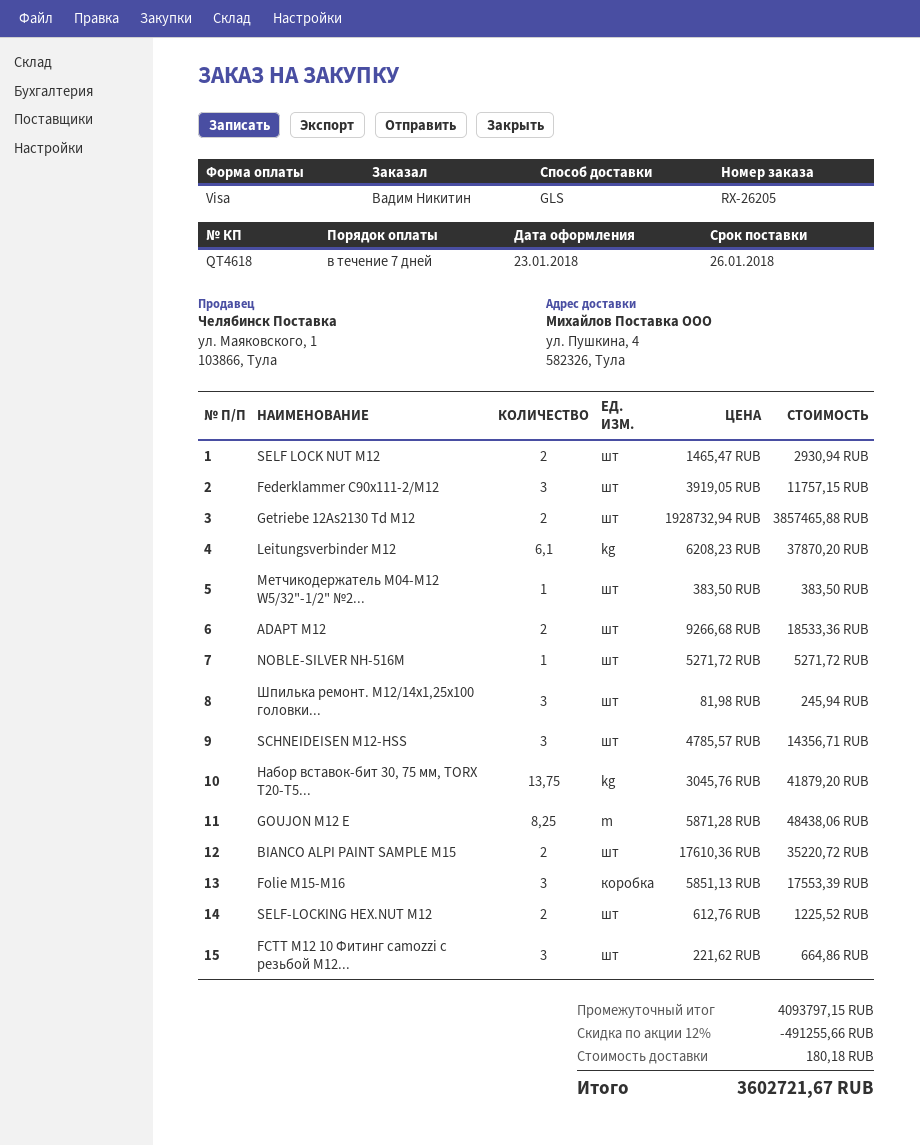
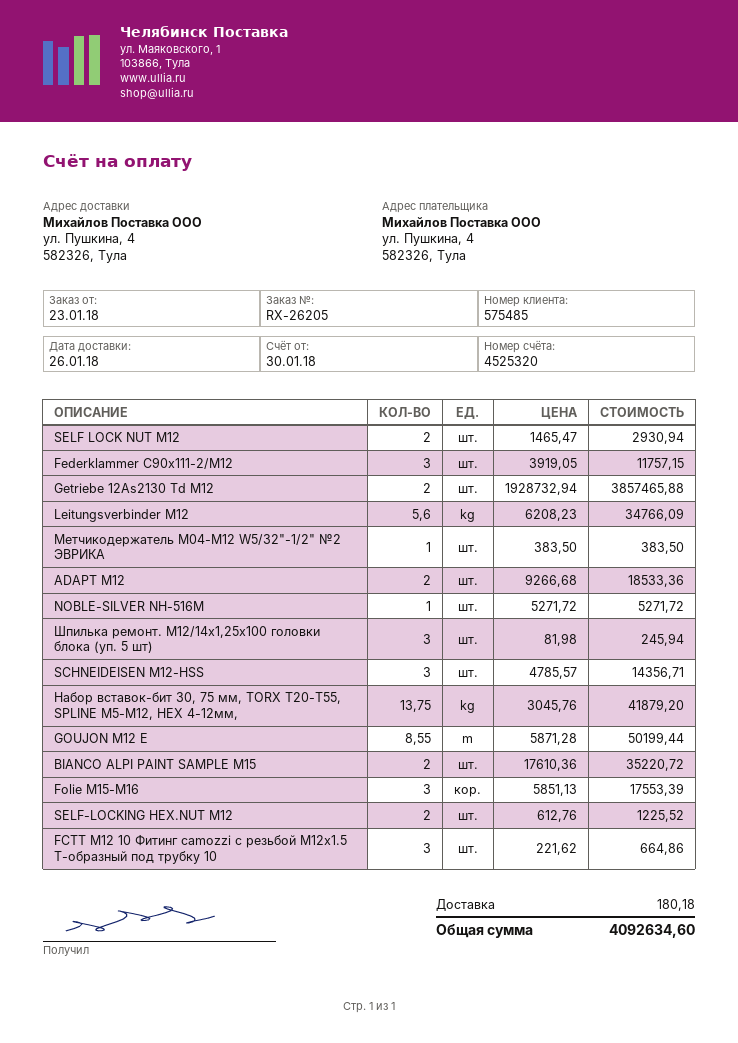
Leitungsverbinder M12: 6.1 x 6208.23 = 37870.20 -> 5.6 x 6208.23 = 34766.09
GOUJON M12 E: 8.25 x 5871.28 = 48438.06 -> 8.55 x 5871.28 = 50199.44
discount: 12% = 491255.66 -> none
total: 3602721.67 -> 4092634.60

